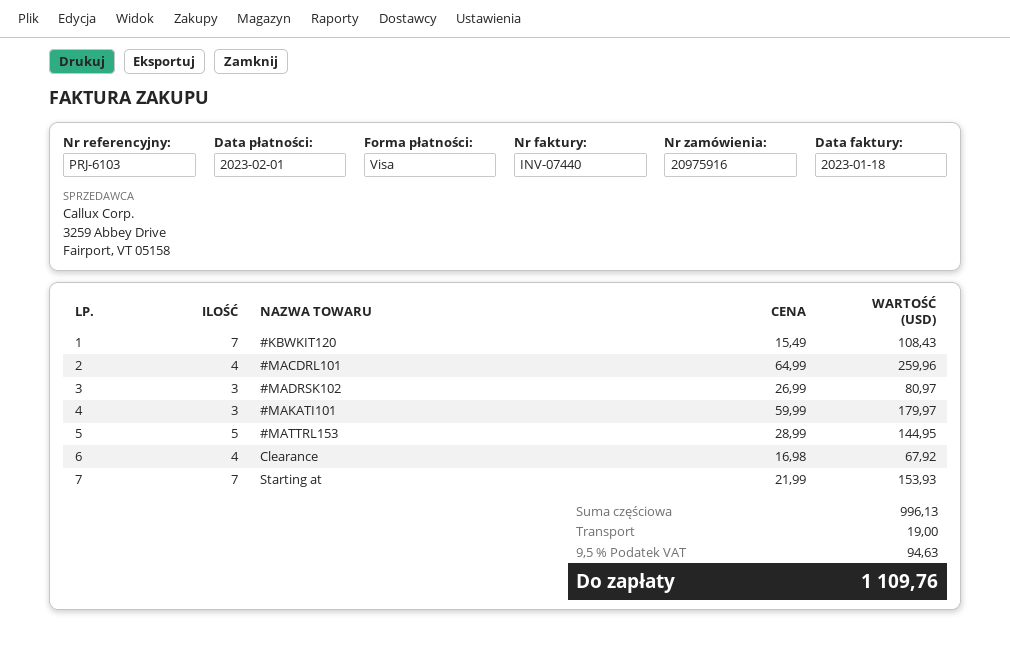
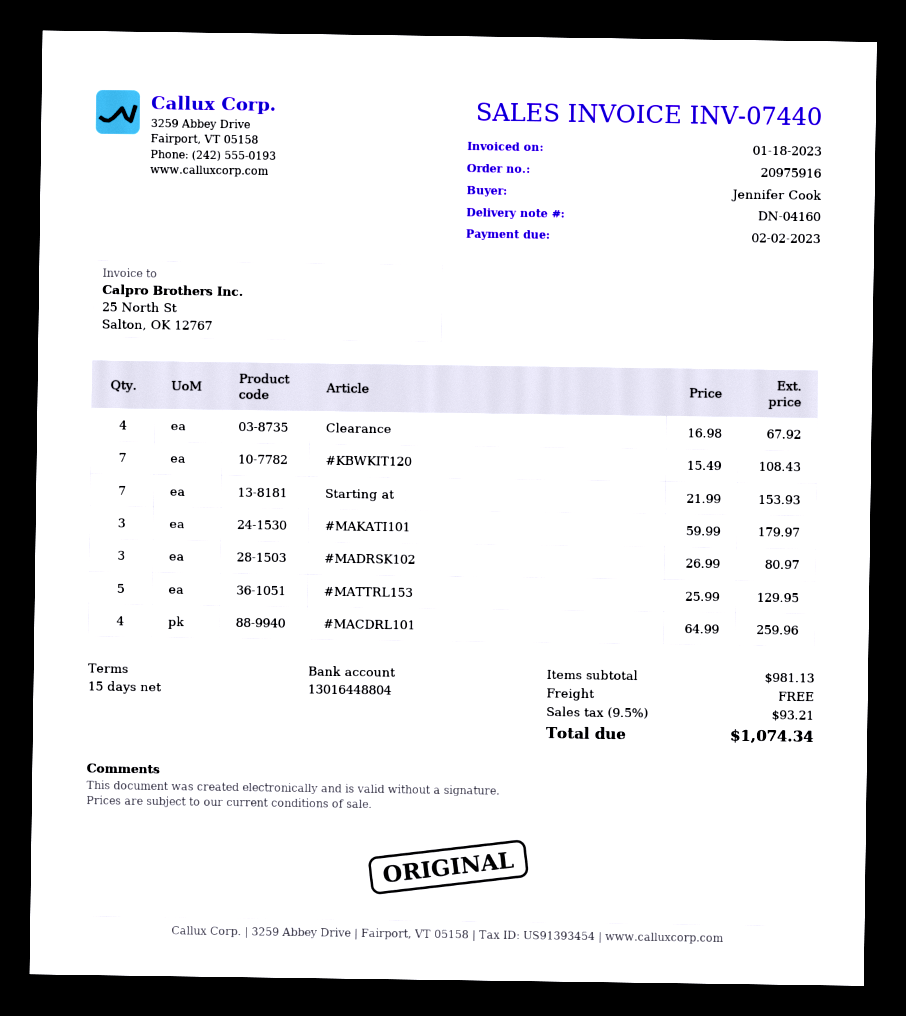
due date: 2023-02-01 -> 2023-02-02
#MATTRL153: 5 x 28.99 = 144.95 -> 5 x 25.99 = 129.95
subtotal: 996.13 -> 981.13
shipping: 19.00 -> 0.00
tax: 9.5% = 94.63 -> 9.5% = 93.21
total: 1109.76 -> 1074.34

